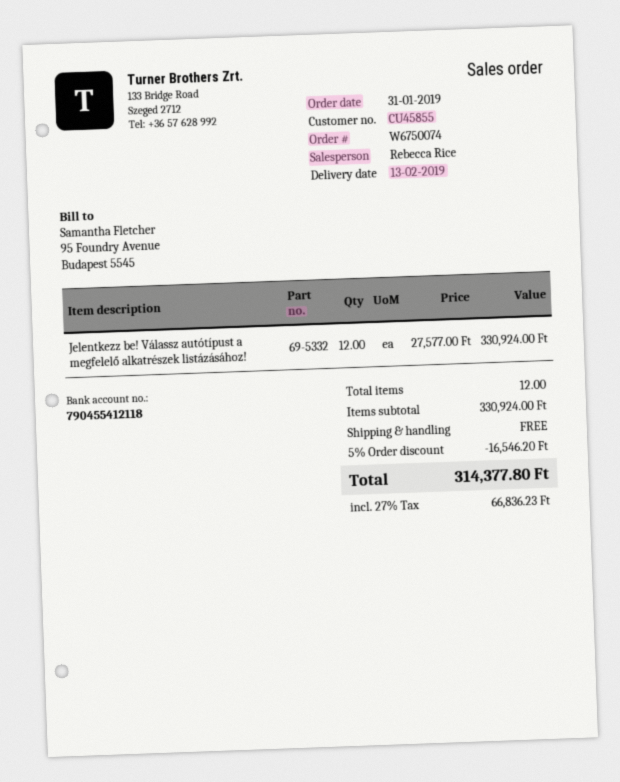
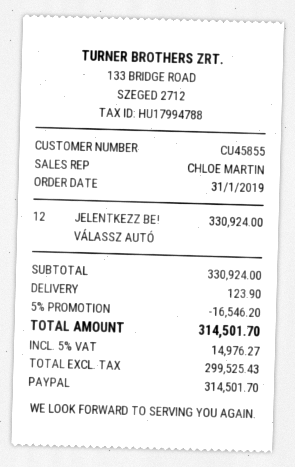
sales rep: Rebecca Rice -> CHLOE MARTIN
shipping: 0.00 -> 123.90
tax: 27% = 66836.23 -> 5% = 14976.27
total: 314377.80 -> 314501.70

